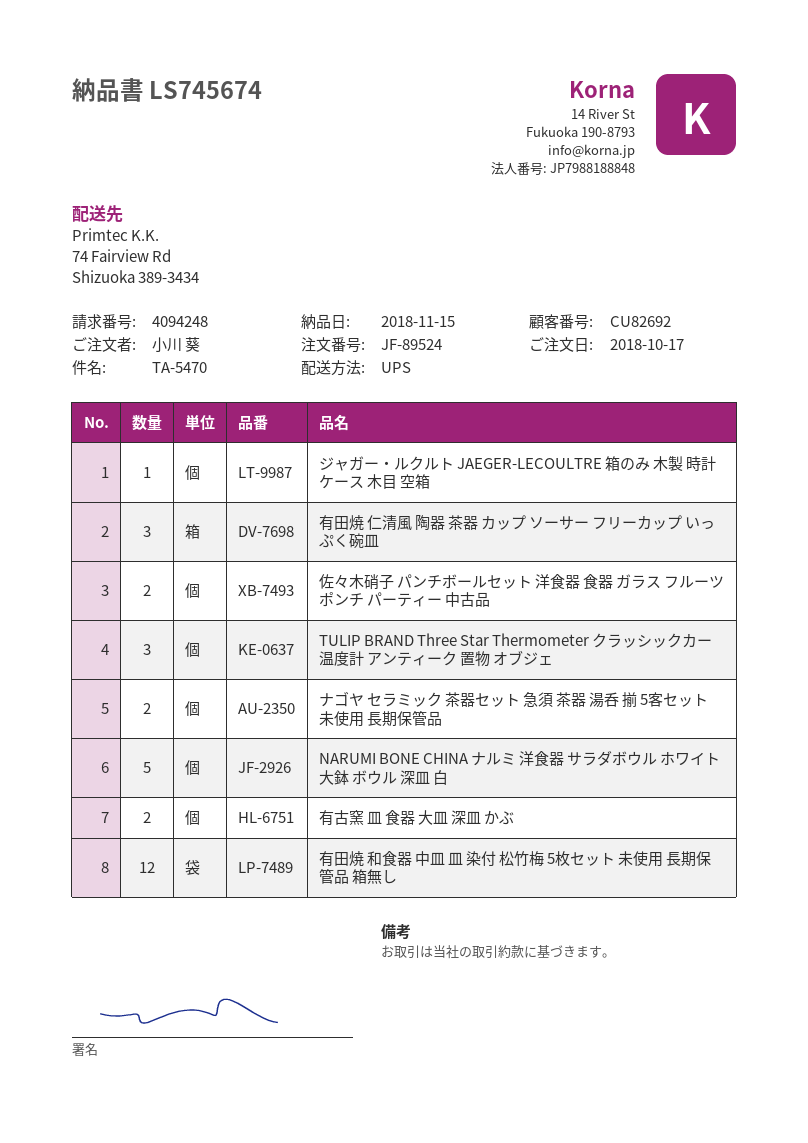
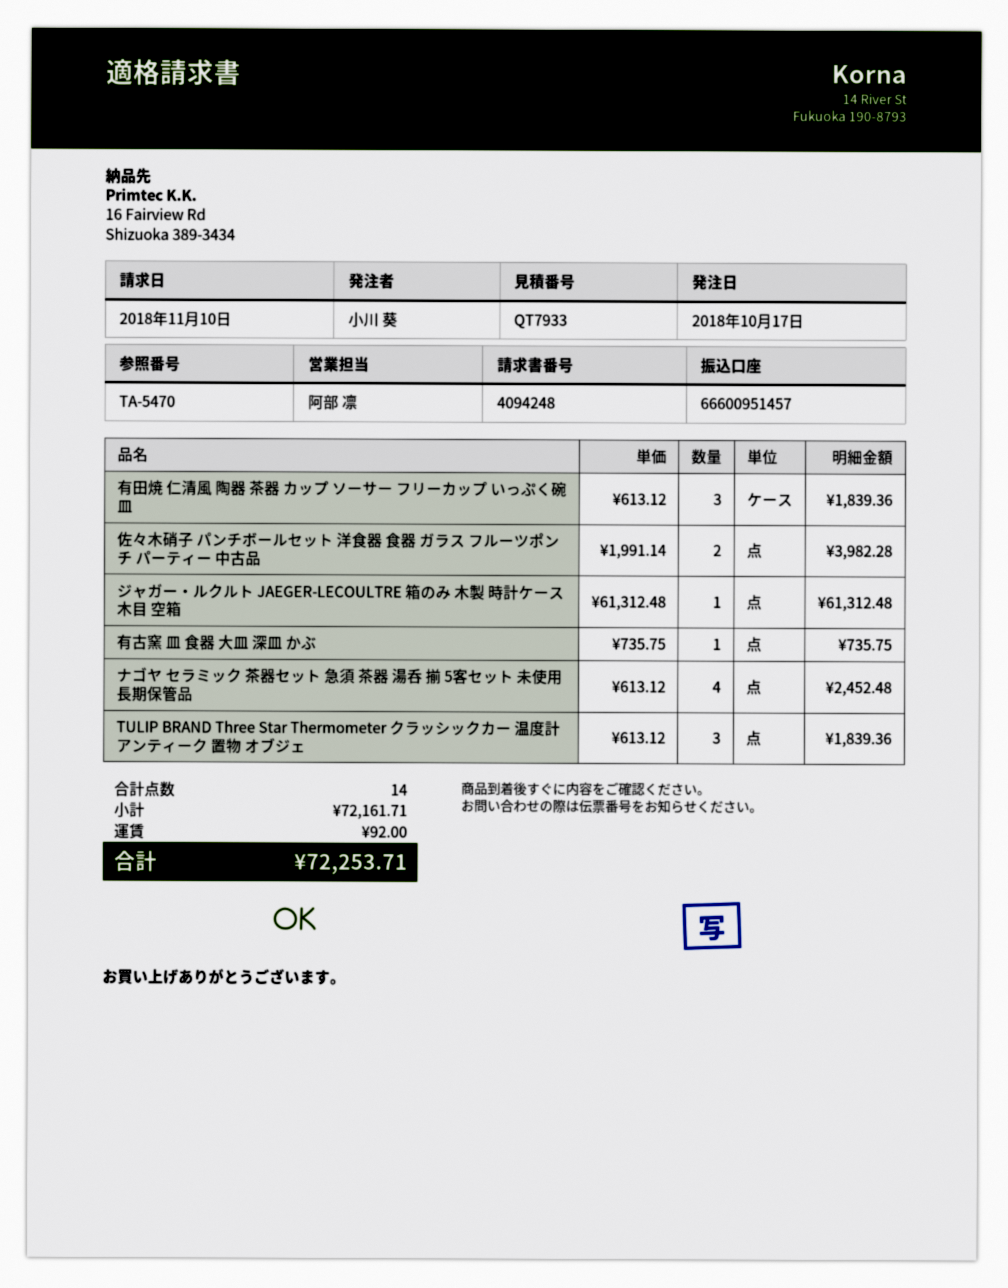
ship to: 74 Fairview Rd, Shizuoka 389-3434 -> 16 Fairview Rd, Shizuoka 389-3434
ナゴヤ セラミック 茶器セット 急須 茶器 湯呑 揃 5客セット 未使用 長期保管品: 2 -> 4
NARUMI BONE CHINA ナルミ 洋食器 サラダボウル ホワイト 大鉢 ボウル 深皿 白: 5 -> none
有古窯 皿 食器 大皿 深皿 かぶ: 2 -> 1
有田焼 和食器 中皿 皿 染付 松竹梅 5枚セット 未使用 長期保管品 箱無し: 12 -> none

